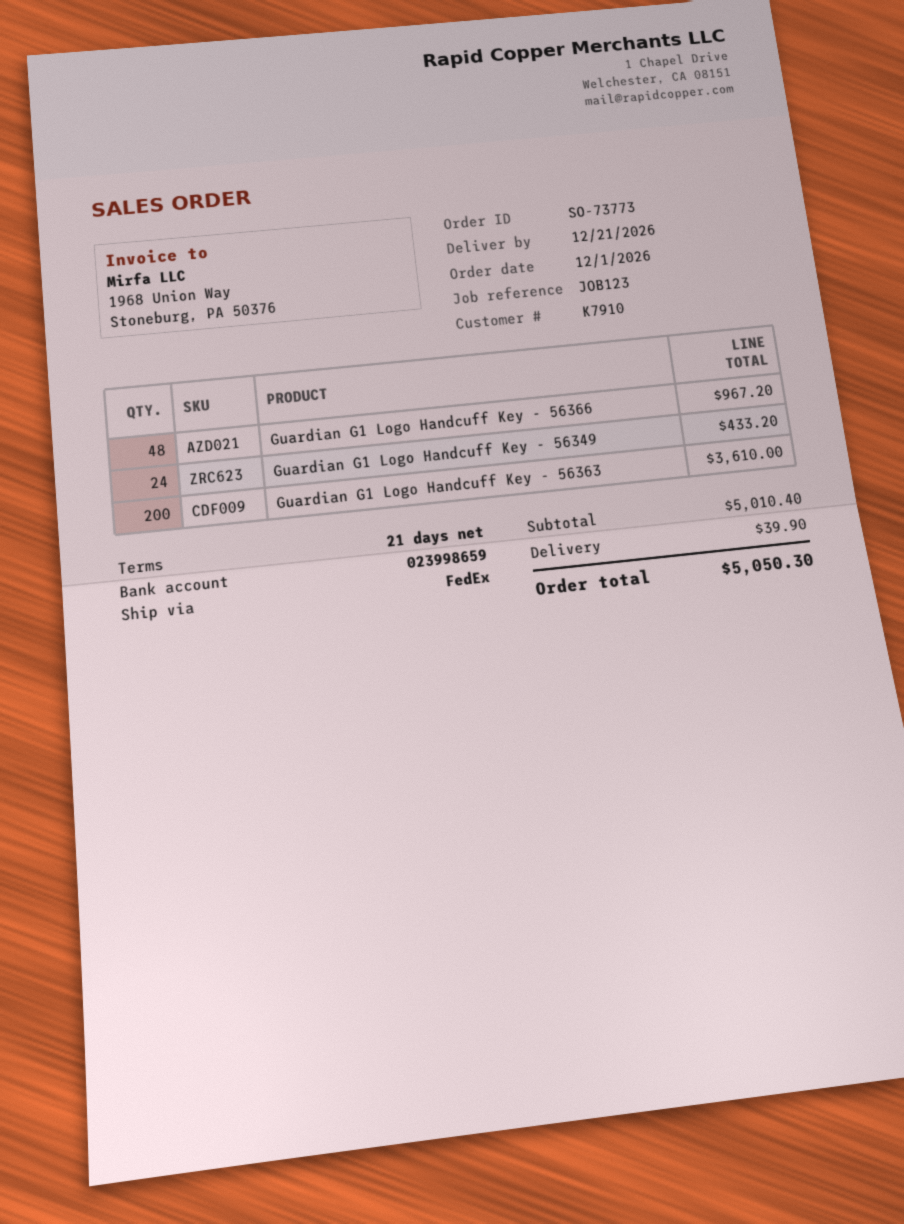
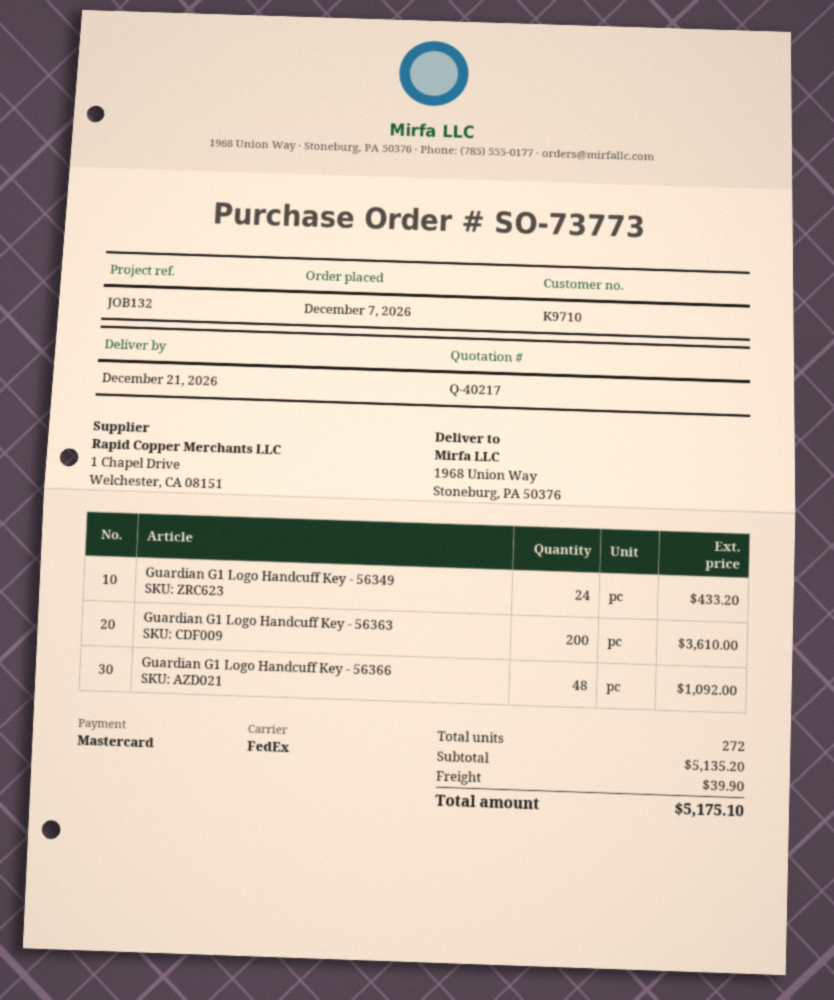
order date: 2026-12-01 -> 2026-12-07
customer number: K7910 -> K9710
reference: JOB123 -> JOB132
Guardian G1 Logo Handcuff Key - 56366: 48 for 967.20 -> 48 for 1092.00
subtotal: 5010.40 -> 5135.20
total: 5050.30 -> 5175.10

